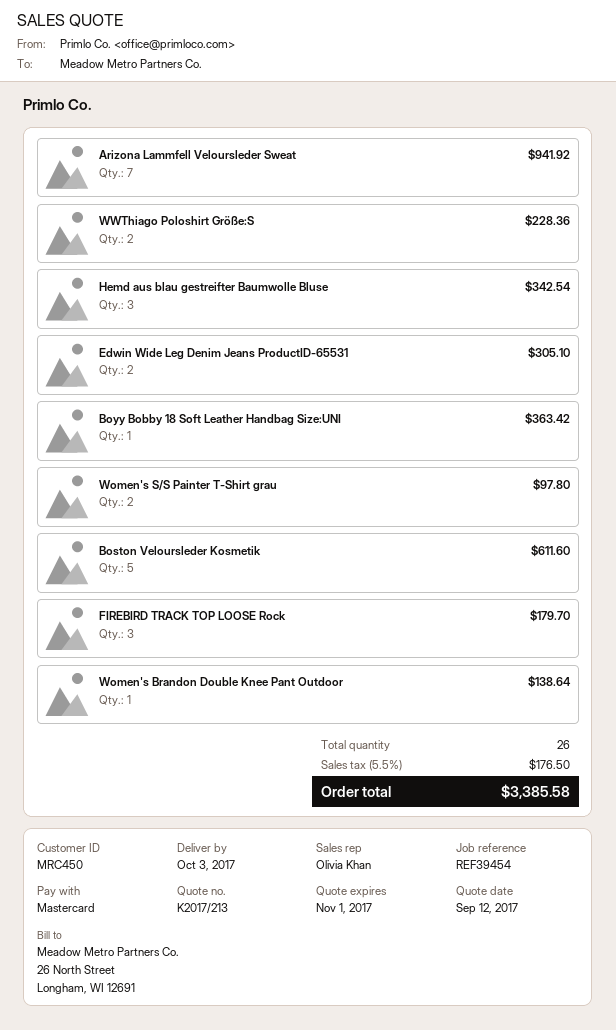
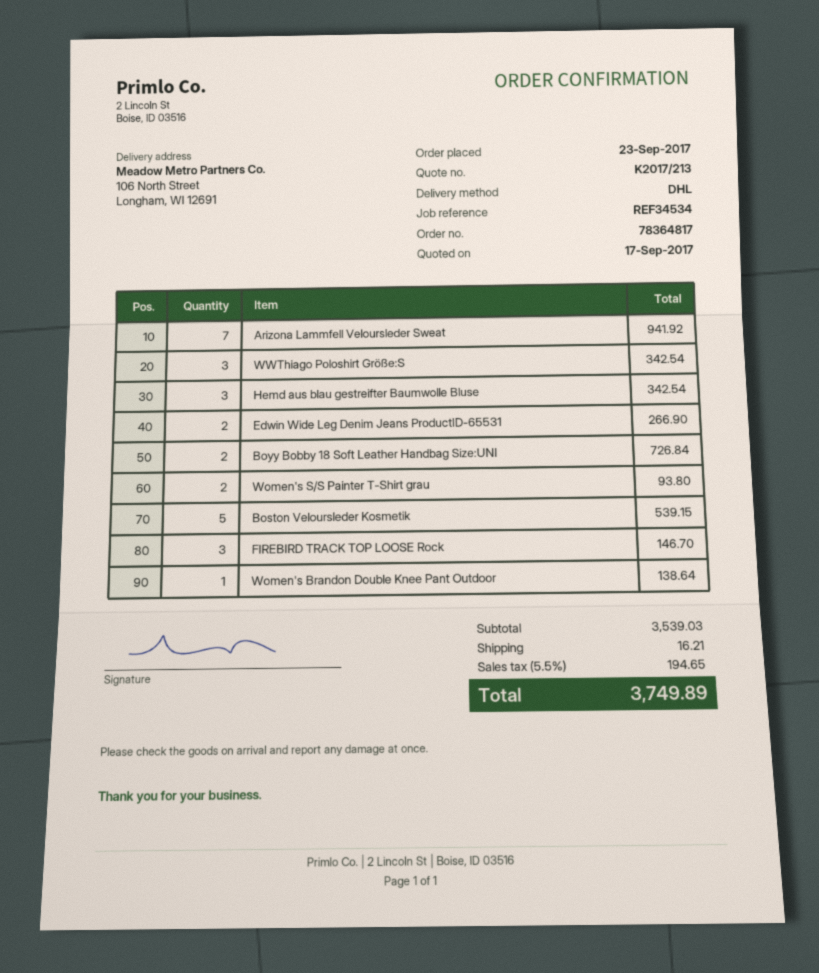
quote date: 2017-09-12 -> 2017-09-17
reference: REF39454 -> REF34534
WWThiago Poloshirt Größe:S: 2 for 228.36 -> 3 for 342.54
Edwin Wide Leg Denim Jeans ProductID-65531: 2 for 305.10 -> 2 for 266.90
Boyy Bobby 18 Soft Leather Handbag Size:UNI: 1 for 363.42 -> 2 for 726.84
Women's S/S Painter T-Shirt grau: 2 for 97.80 -> 2 for 93.80
Boston Veloursleder Kosmetik: 5 for 611.60 -> 5 for 539.15
FIREBIRD TRACK TOP LOOSE Rock: 3 for 179.70 -> 3 for 146.70
shipping: none -> 16.21
tax: 5.5% = 176.50 -> 5.5% = 194.65
total: 3385.58 -> 3749.89

